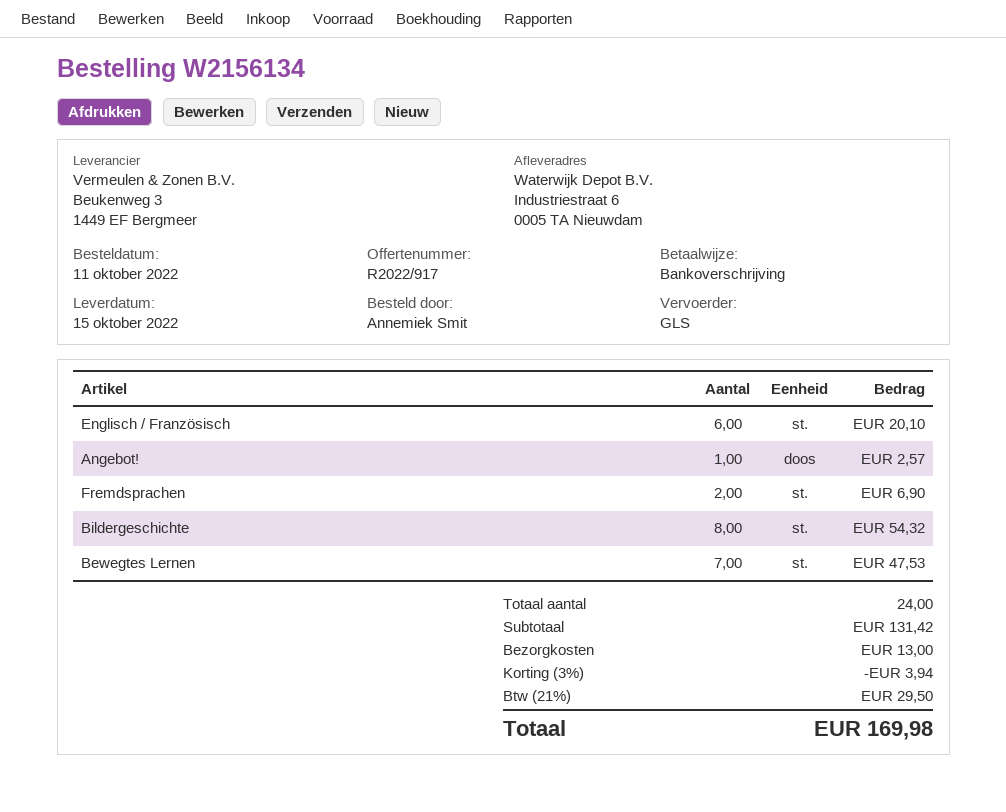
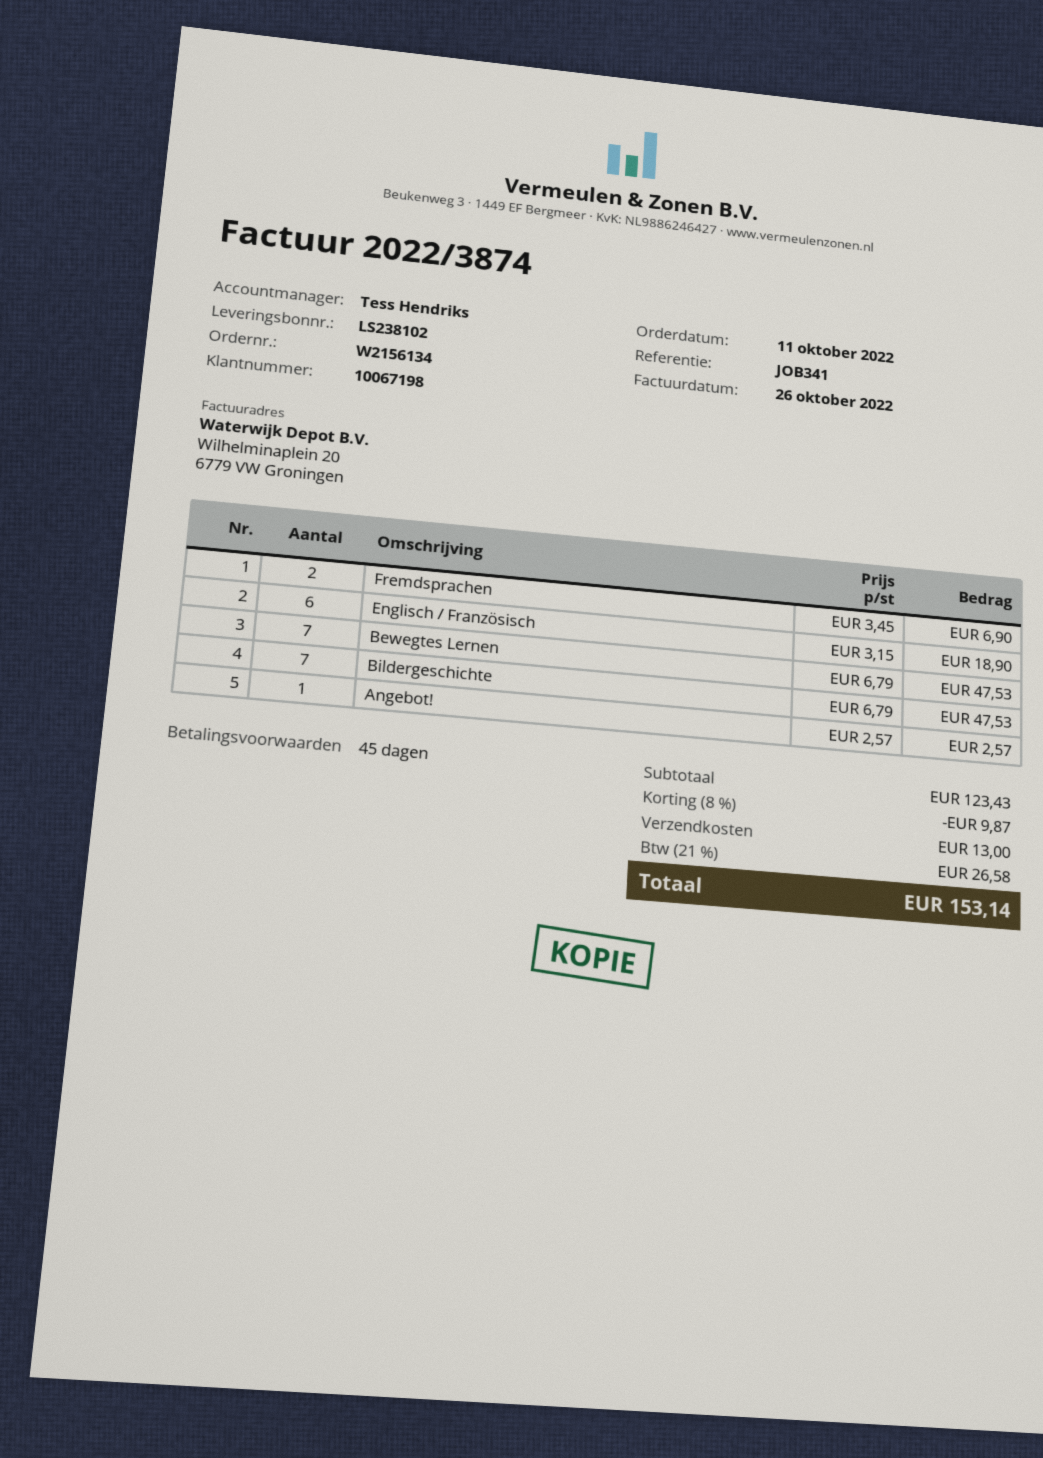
Englisch / Französisch: 6 for 20.10 -> 6 for 18.90
Bildergeschichte: 8 for 54.32 -> 7 for 47.53
subtotal: 131.42 -> 123.43
discount: 3% = 3.94 -> 8% = 9.87
tax: 21% = 29.50 -> 21% = 26.58
total: 169.98 -> 153.14

